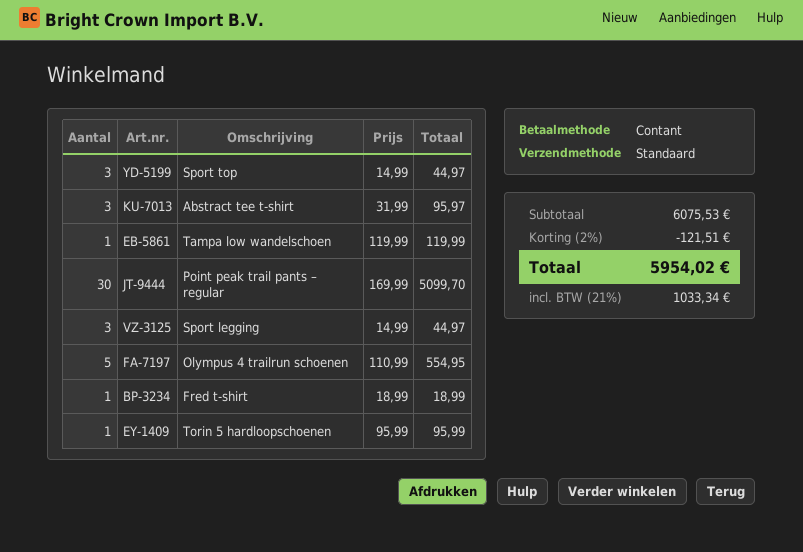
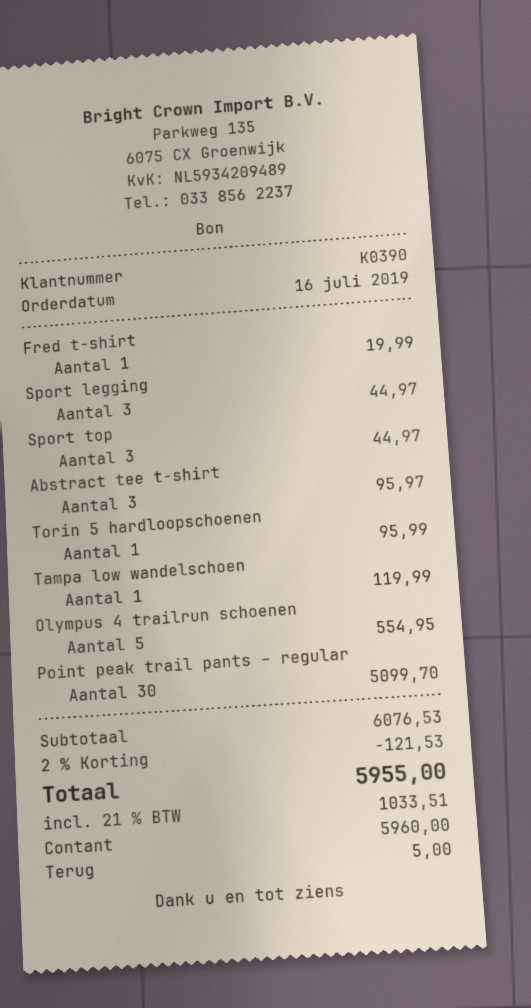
Fred t-shirt: 1 for 18.99 -> 1 for 19.99
subtotal: 6075.53 -> 6076.53
discount: 2% = 121.51 -> 2% = 121.53
tax: 21% = 1033.34 -> 21% = 1033.51
total: 5954.02 -> 5955.00

